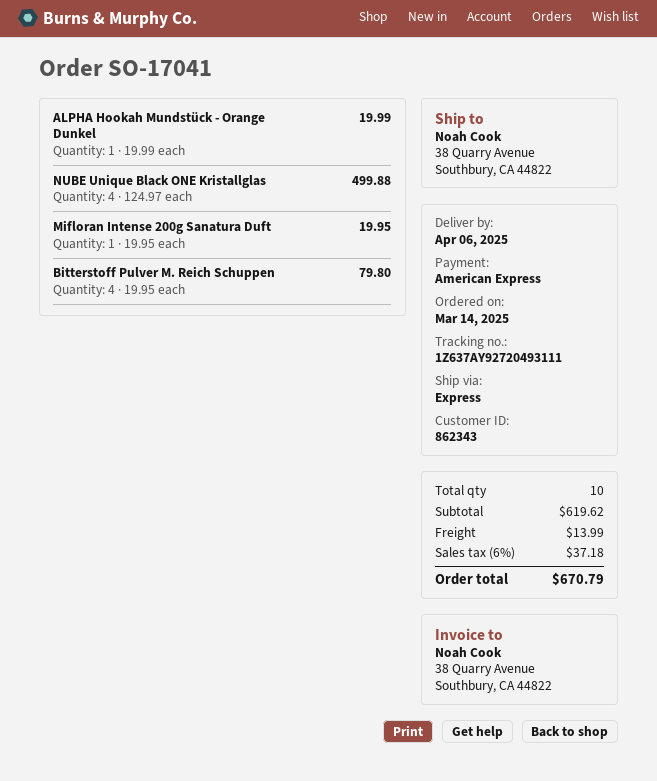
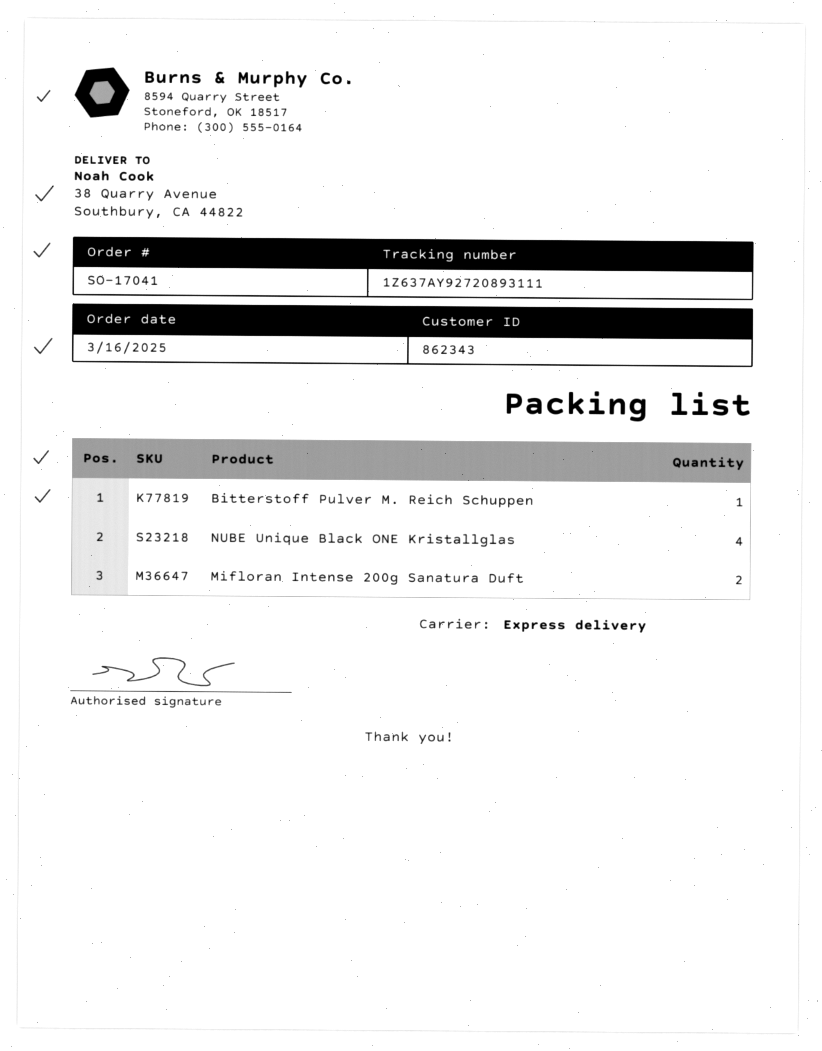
order date: 2025-03-14 -> 2025-03-16
tracking number: 1Z637AY92720493111 -> 1Z637AY92720893111
ALPHA Hookah Mundstück - Orange Dunkel: 1 -> none
Mifloran Intense 200g Sanatura Duft: 1 -> 2
Bitterstoff Pulver M. Reich Schuppen: 4 -> 1

